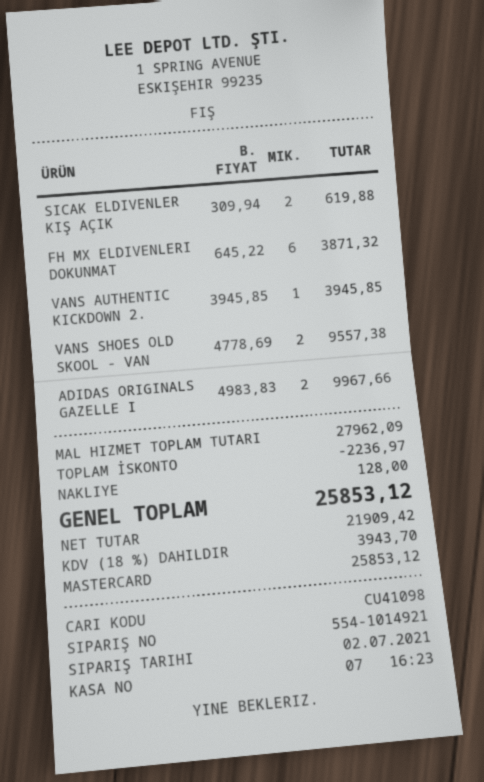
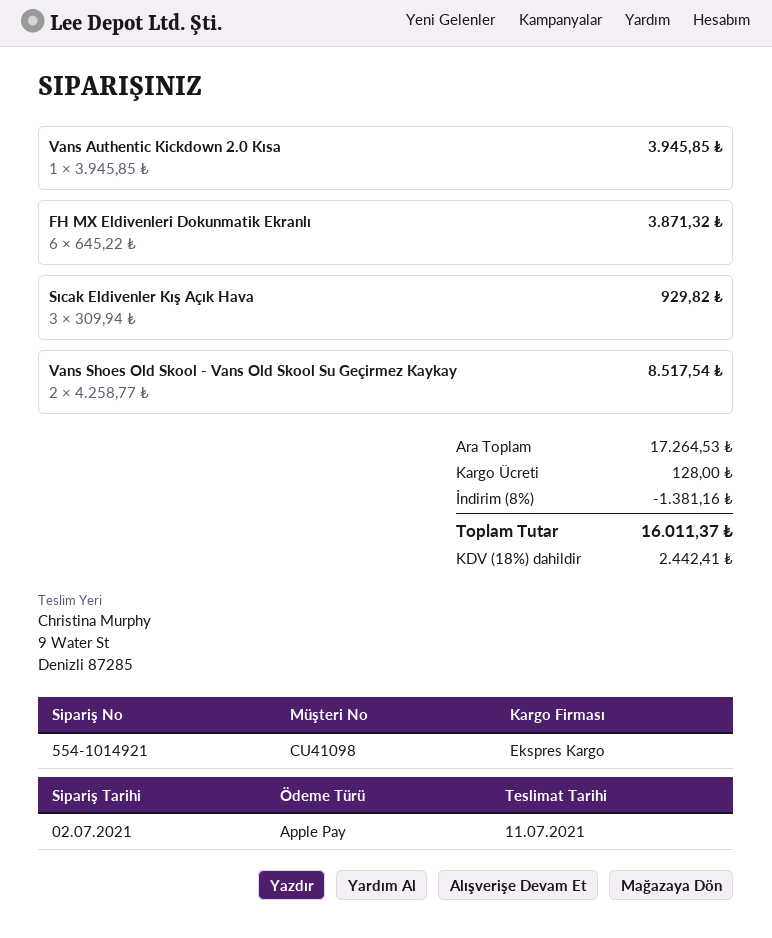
payment method: Mastercard -> Apple Pay
SICAK ELDIVENLER KIŞ AÇIK: 2 x 309.94 = 619.88 -> 3 x 309.94 = 929.82
VANS SHOES OLD SKOOL - VAN: 2 x 4778.69 = 9557.38 -> 2 x 4258.77 = 8517.54
ADIDAS ORIGINALS GAZELLE I: 2 x 4983.83 = 9967.66 -> none
subtotal: 27962.09 -> 17264.53
discount: 2236.97 -> 1381.16
tax: 18% = 3943.70 -> 18% = 2442.41
total: 25853.12 -> 16011.37

